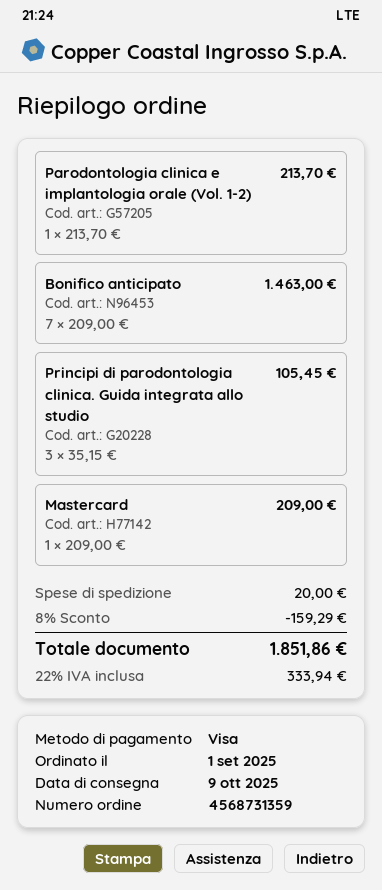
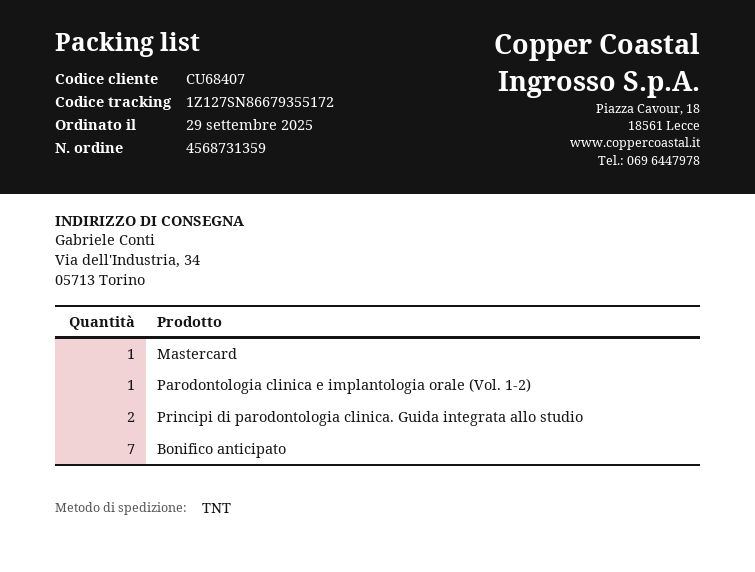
order date: 2025-09-01 -> 2025-09-29
Principi di parodontologia clinica. Guida integrata allo studio: 3 -> 2

